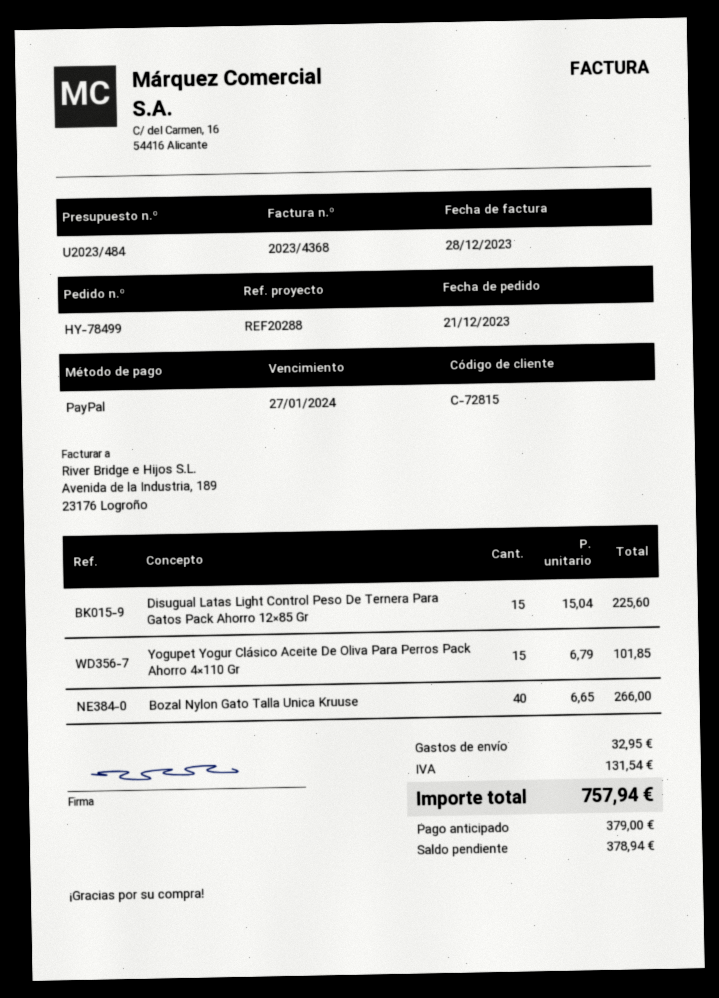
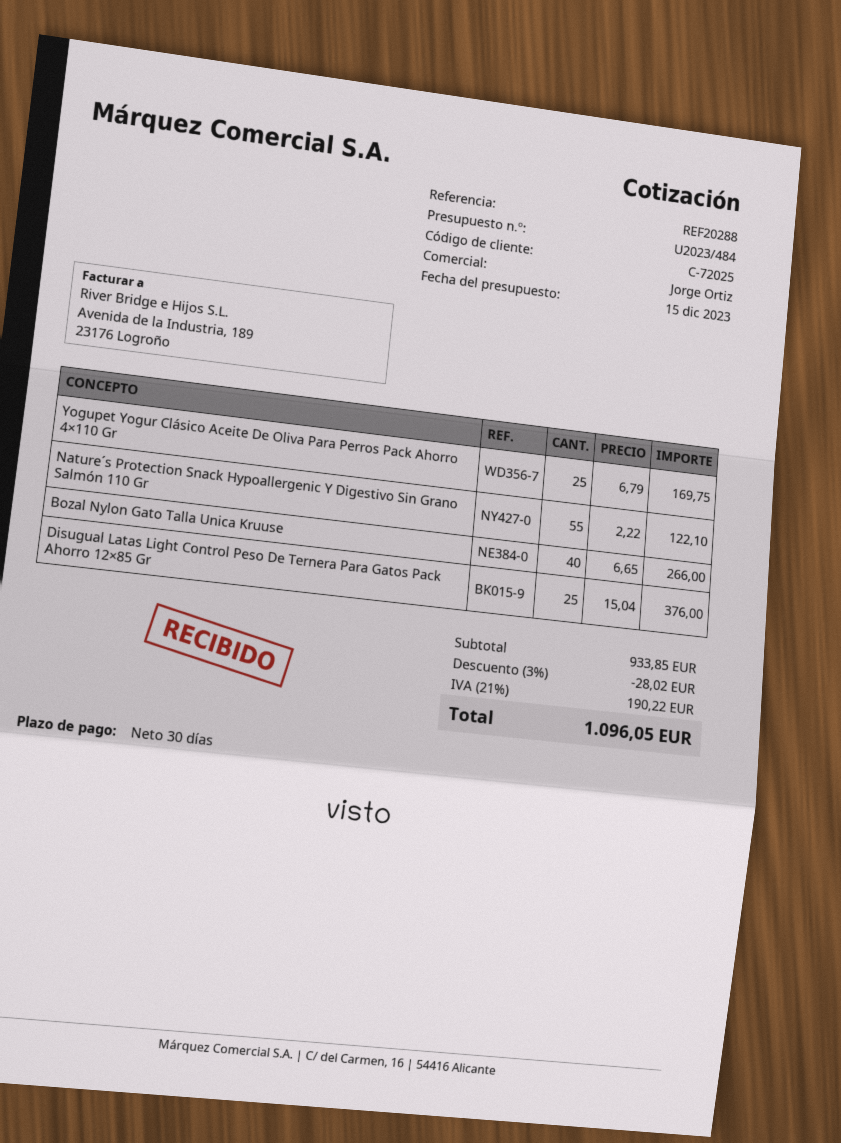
customer number: C-72815 -> C-72025
Disugual Latas Light Control Peso De Ternera Para Gatos Pack Ahorro 12×85 Gr: 15 x 15.04 = 225.60 -> 25 x 15.04 = 376.00
Yogupet Yogur Clásico Aceite De Oliva Para Perros Pack Ahorro 4×110 Gr: 15 x 6.79 = 101.85 -> 25 x 6.79 = 169.75
Nature´s Protection Snack Hypoallergenic Y Digestivo Sin Grano Salmón 110 Gr: none -> 55 x 2.22 = 122.10
discount: none -> 3% = 28.02
shipping: 32.95 -> none
tax: 131.54 -> 190.22
total: 757.94 -> 1096.05

